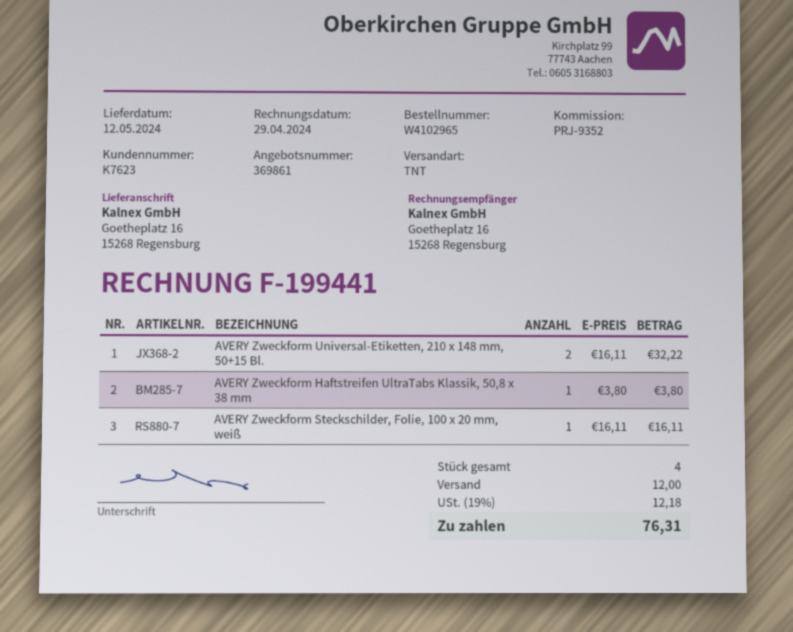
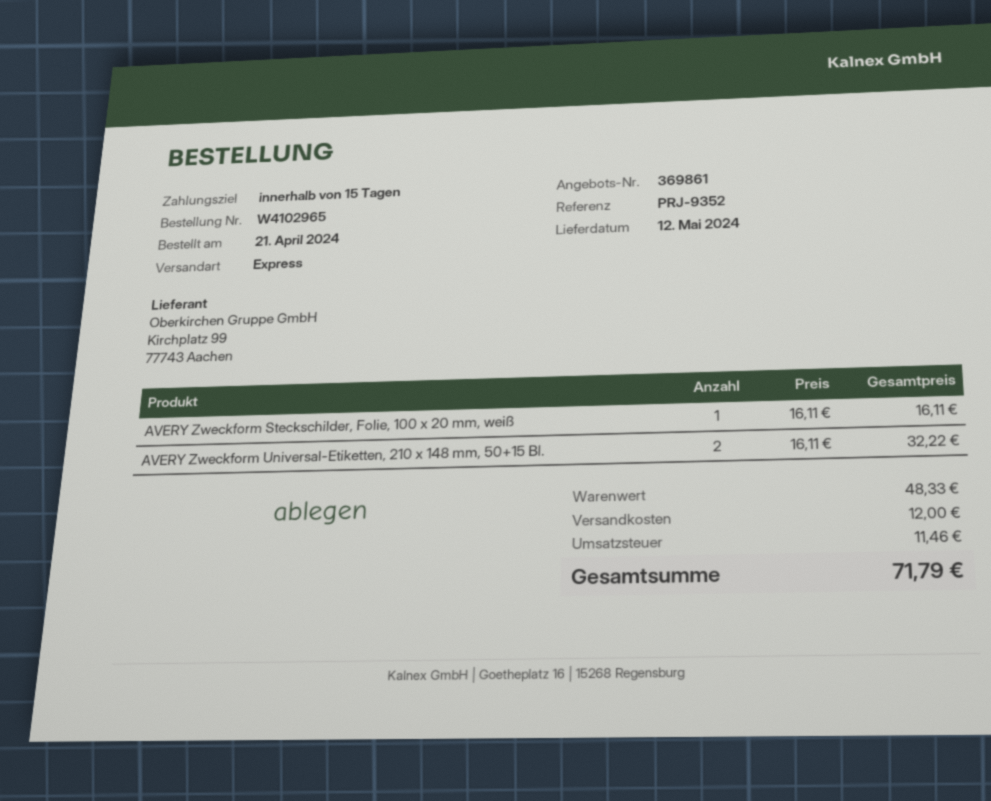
shipping method: TNT -> express
AVERY Zweckform Haftstreifen UltraTabs Klassik, 50,8 x 38 mm: 1 x 3.80 = 3.80 -> none
tax: 12.18 -> 11.46
total: 76.31 -> 71.79

